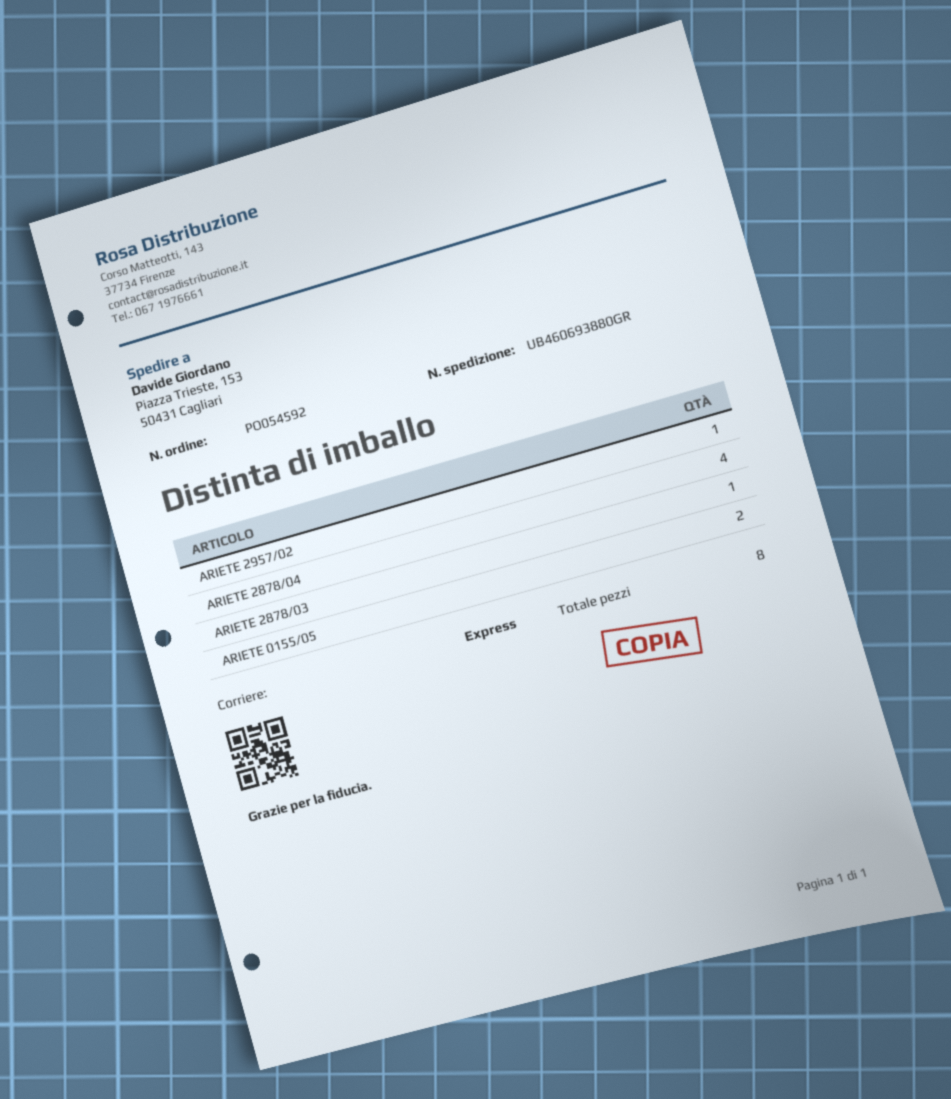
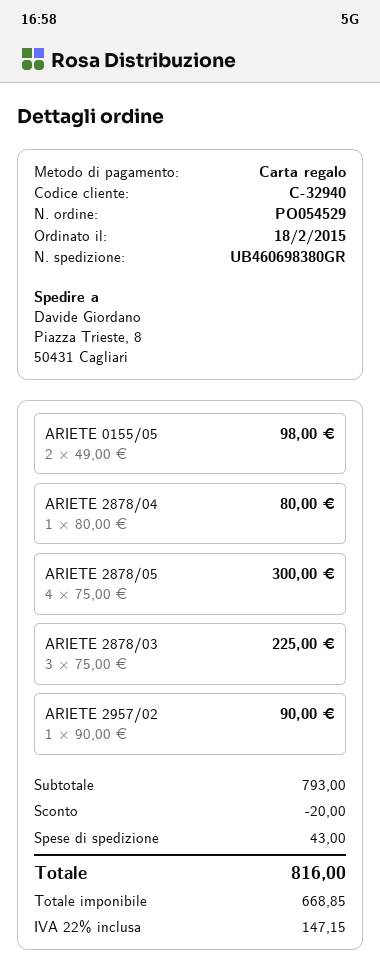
order number: PO054592 -> PO054529
tracking number: UB460693880GR -> UB460698380GR
ship to: Piazza Trieste, 153, 50431 Cagliari -> Piazza Trieste, 8, 50431 Cagliari
ARIETE 2878/04: 4 -> 1
ARIETE 2878/03: 1 -> 3
ARIETE 2878/05: none -> 4

